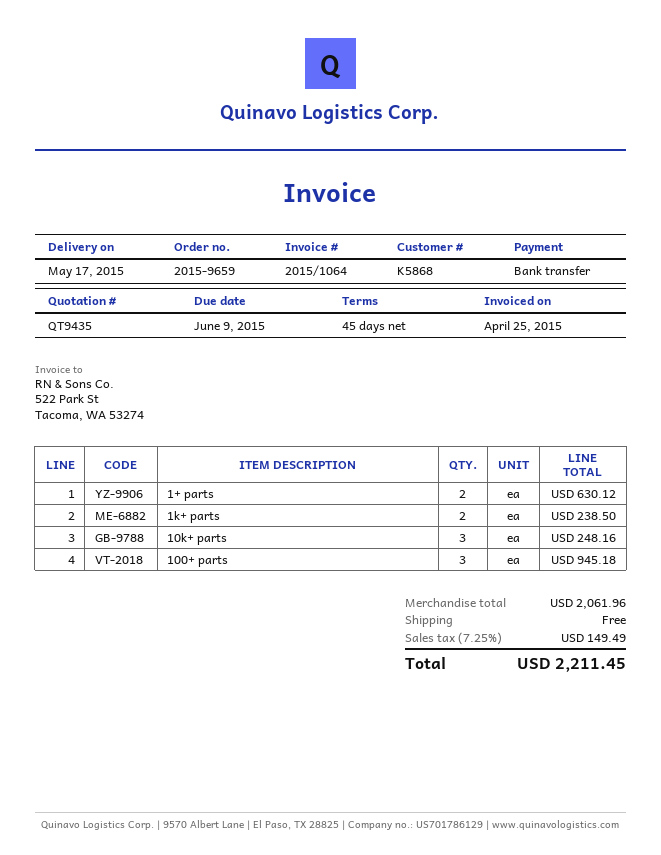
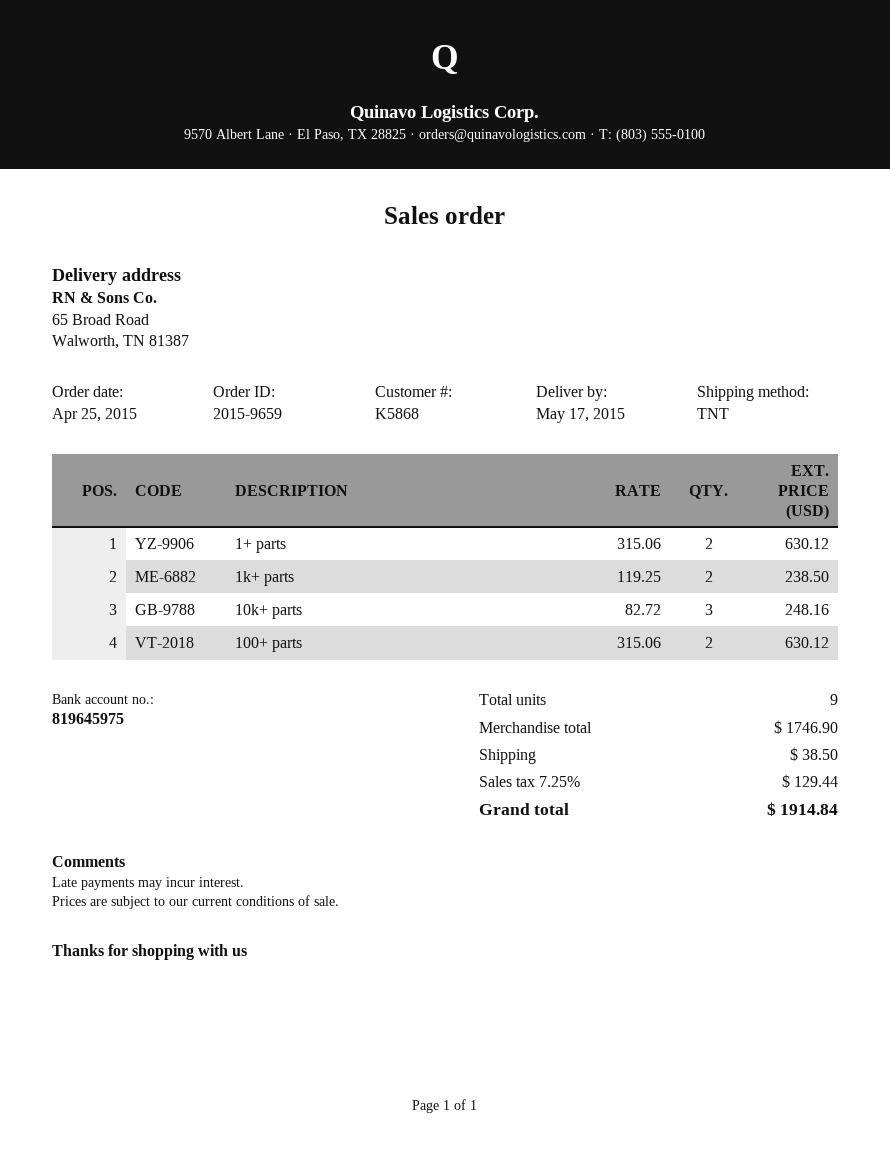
100+ parts: 3 for 945.18 -> 2 for 630.12
subtotal: 2061.96 -> 1746.90
shipping: 0.00 -> 38.50
tax: 7.25% = 149.49 -> 7.25% = 129.44
total: 2211.45 -> 1914.84

